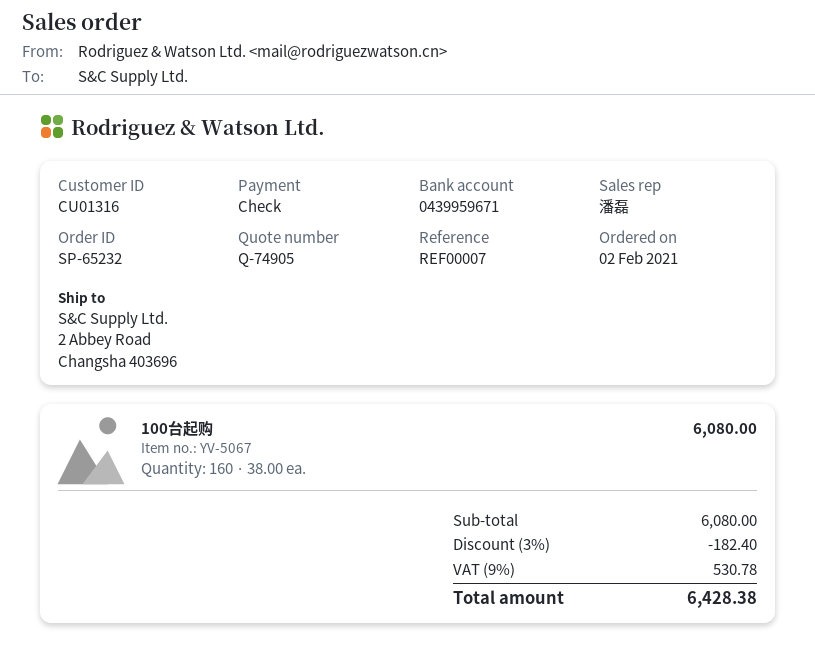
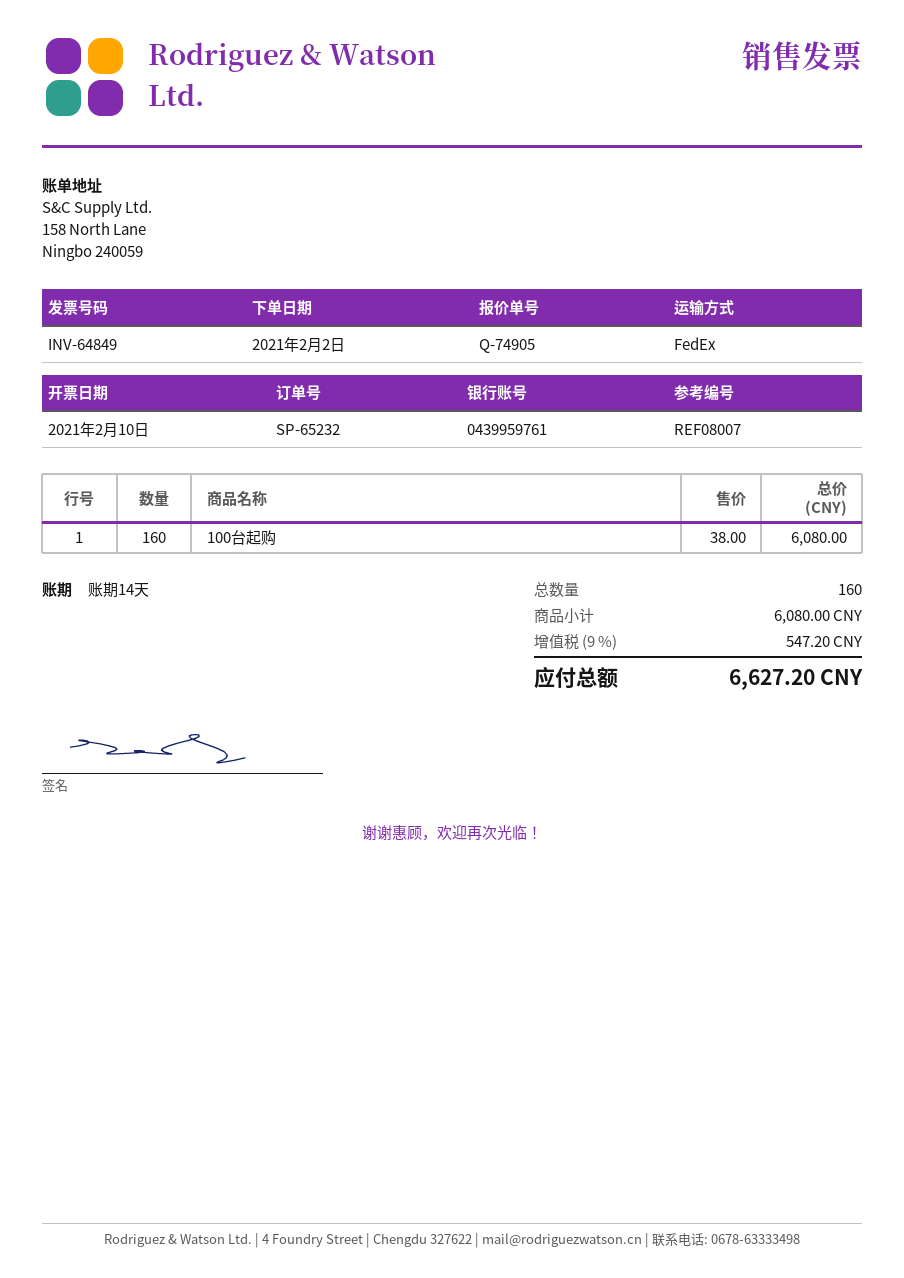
reference: REF00007 -> REF08007
bank account: 0439959671 -> 0439959761
discount: 3% = 182.40 -> none
tax: 9% = 530.78 -> 9% = 547.20
total: 6428.38 -> 6627.20

